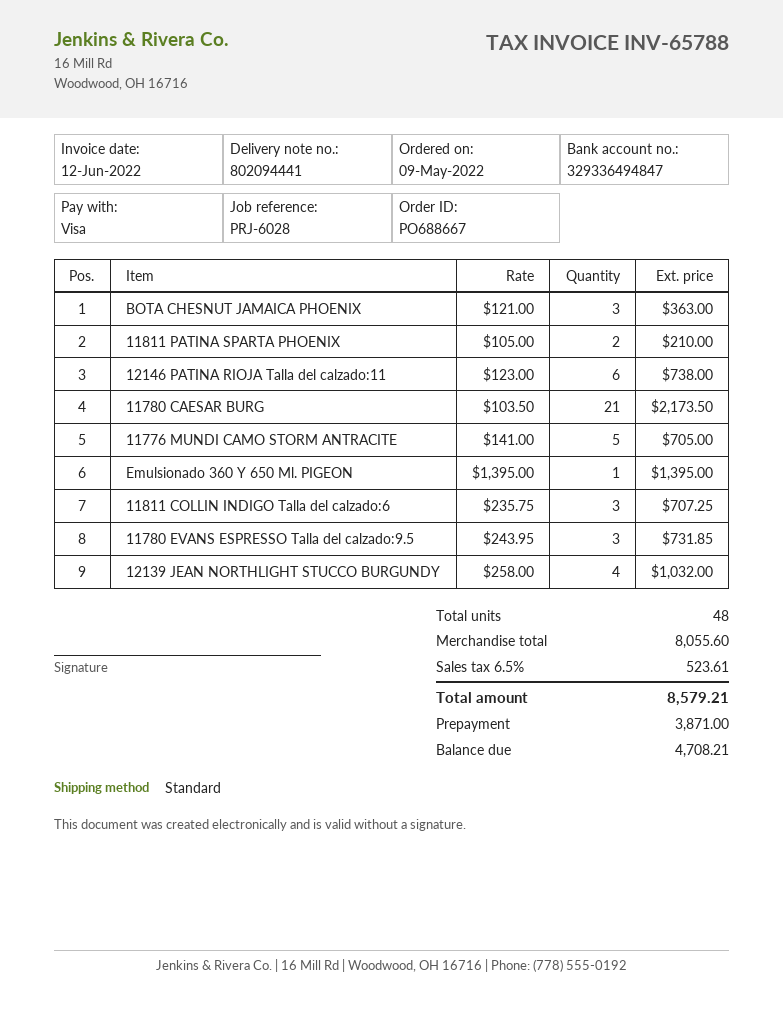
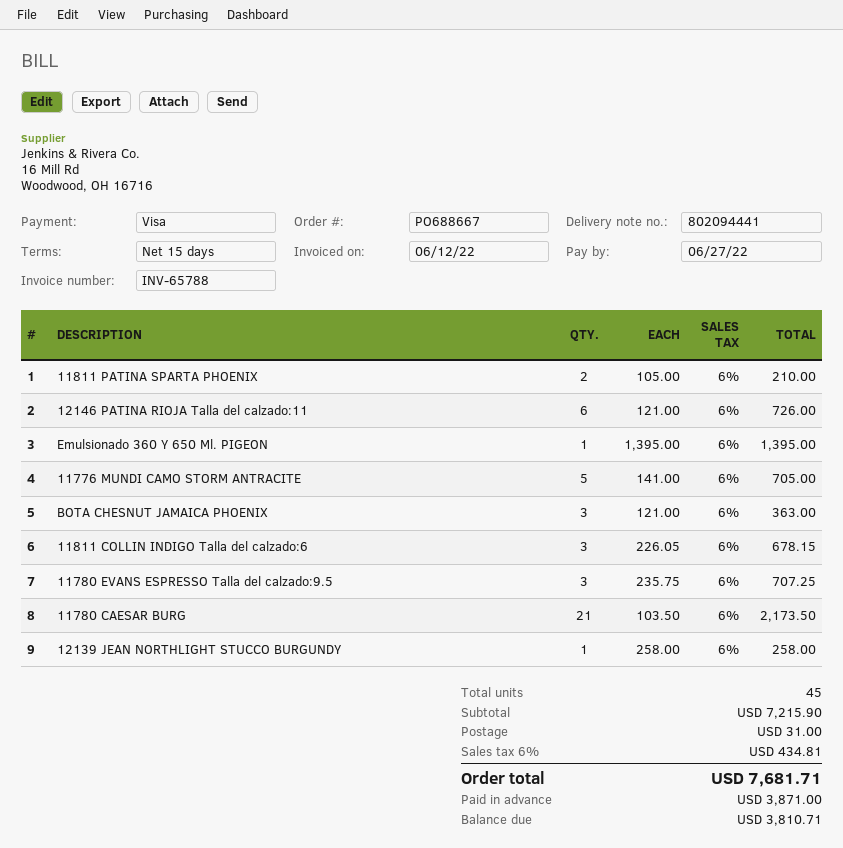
12146 PATINA RIOJA Talla del calzado:11: 6 x 123.00 = 738.00 -> 6 x 121.00 = 726.00
11811 COLLIN INDIGO Talla del calzado:6: 3 x 235.75 = 707.25 -> 3 x 226.05 = 678.15
11780 EVANS ESPRESSO Talla del calzado:9.5: 3 x 243.95 = 731.85 -> 3 x 235.75 = 707.25
12139 JEAN NORTHLIGHT STUCCO BURGUNDY: 4 x 258.00 = 1032.00 -> 1 x 258.00 = 258.00
total quantity: 48 -> 45
subtotal: 8055.60 -> 7215.90
shipping: none -> 31.00
tax: 6.5% = 523.61 -> 6% = 434.81
total: 8579.21 -> 7681.71
balance: 4708.21 -> 3810.71

